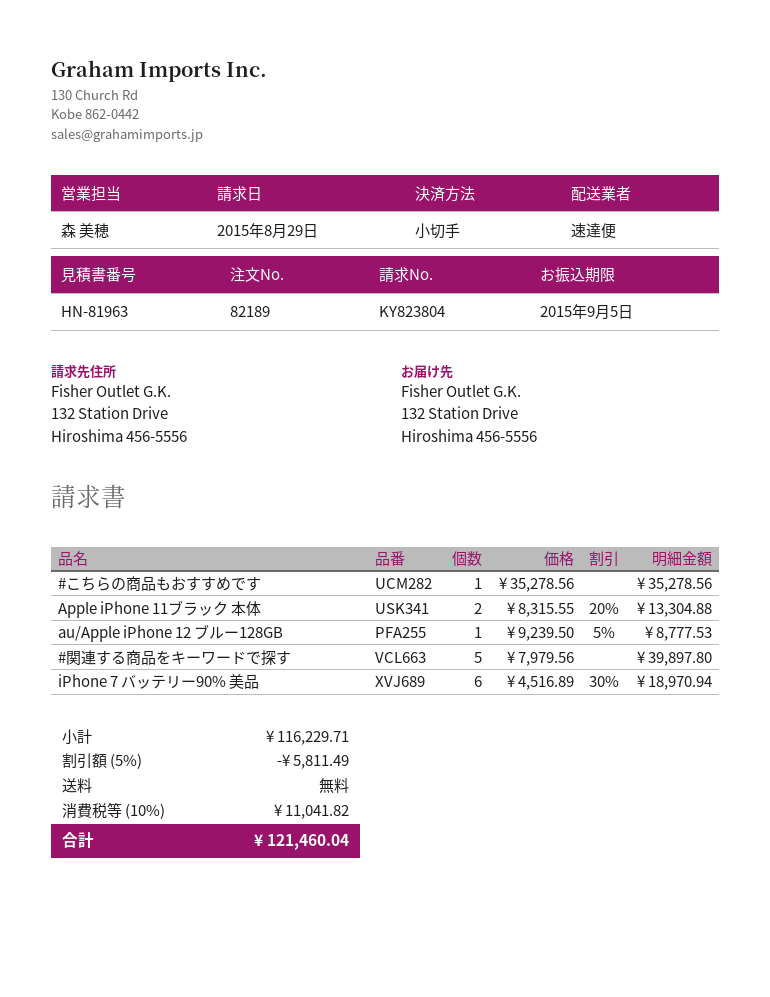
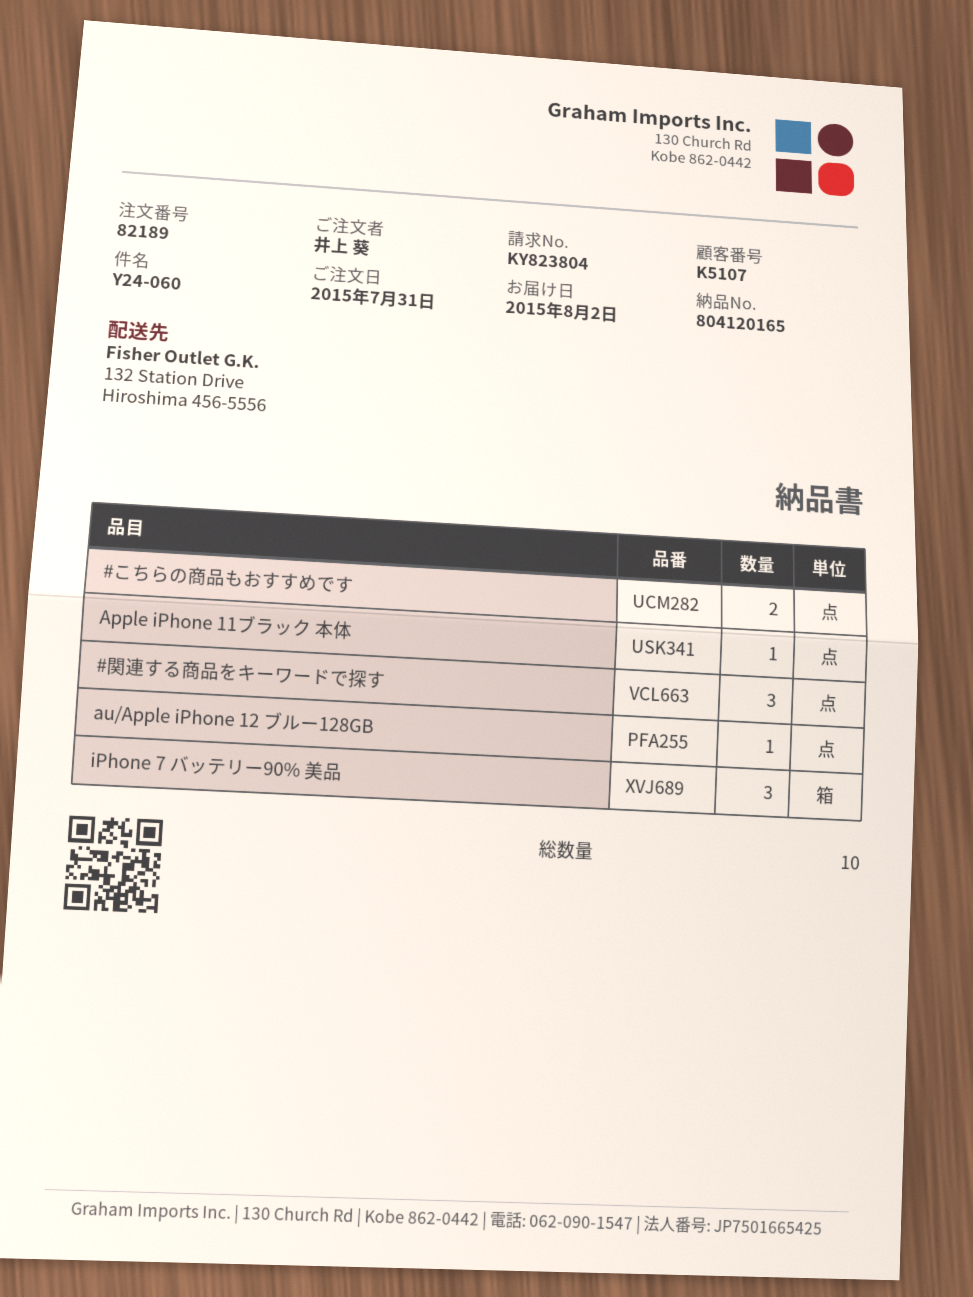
#こちらの商品もおすすめです: 1 -> 2
Apple iPhone 11ブラック 本体: 2 -> 1
#関連する商品をキーワードで探す: 5 -> 3
iPhone 7 バッテリー90% 美品: 6 -> 3

